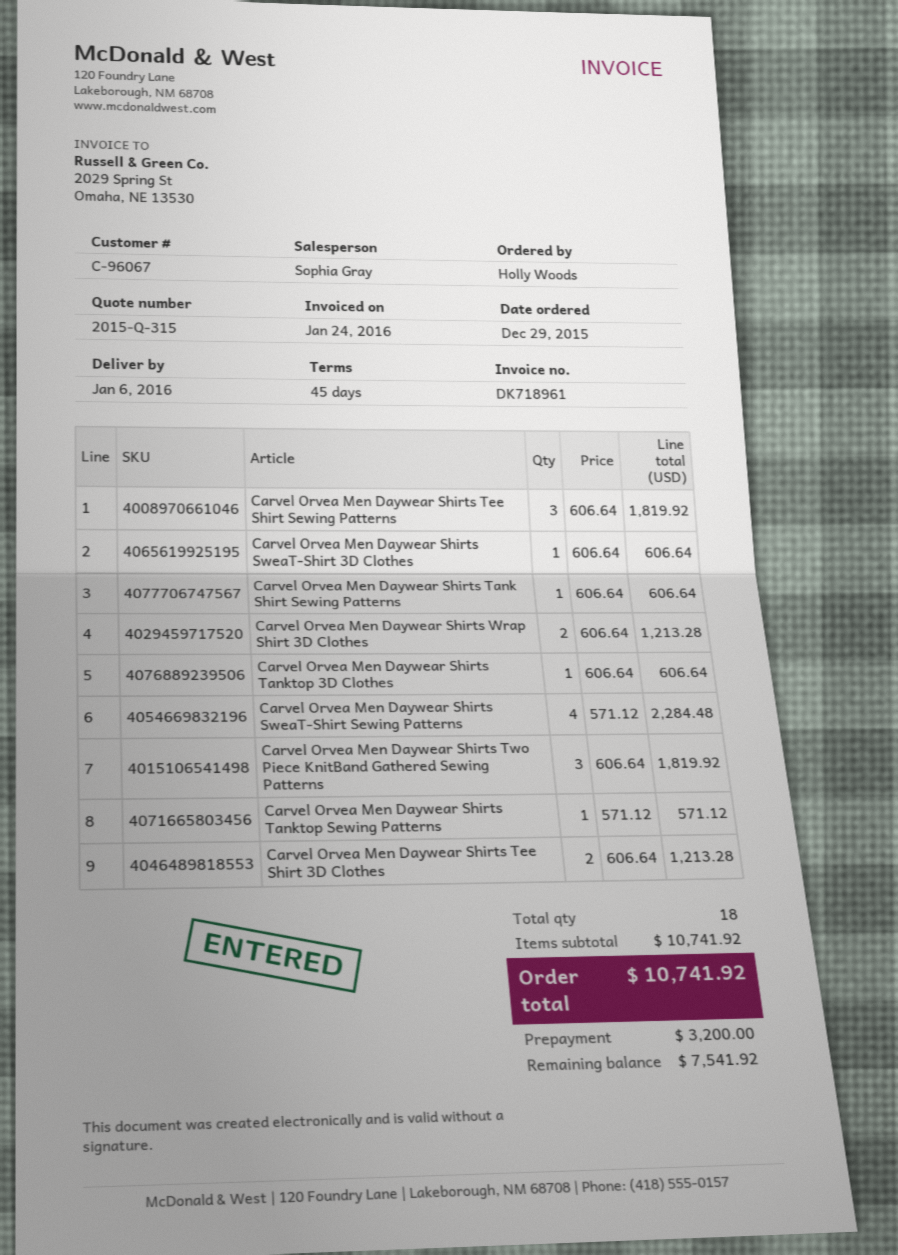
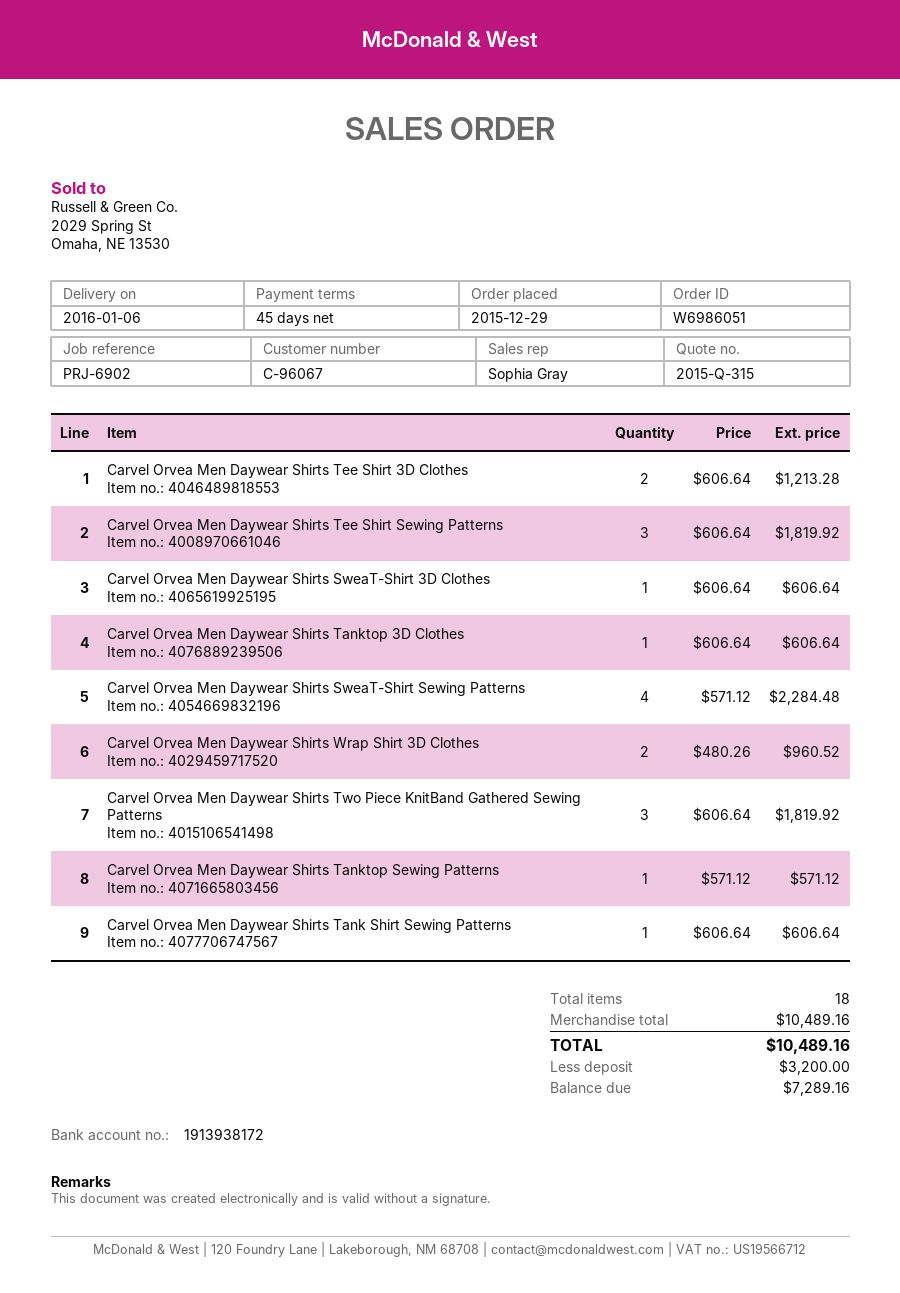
Carvel Orvea Men Daywear Shirts Wrap Shirt 3D Clothes: 2 x 606.64 = 1213.28 -> 2 x 480.26 = 960.52
subtotal: 10741.92 -> 10489.16
total: 10741.92 -> 10489.16
balance: 7541.92 -> 7289.16

